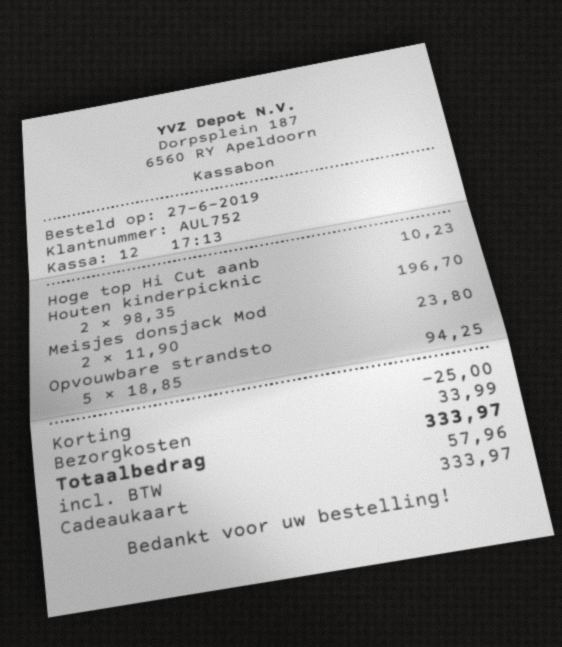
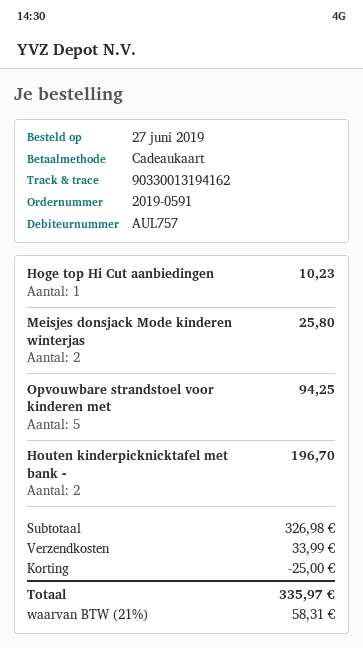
customer number: AUL752 -> AUL757
Meisjes donsjack Mod: 2 for 23.80 -> 2 for 25.80
tax: 57.96 -> 58.31
total: 333.97 -> 335.97

